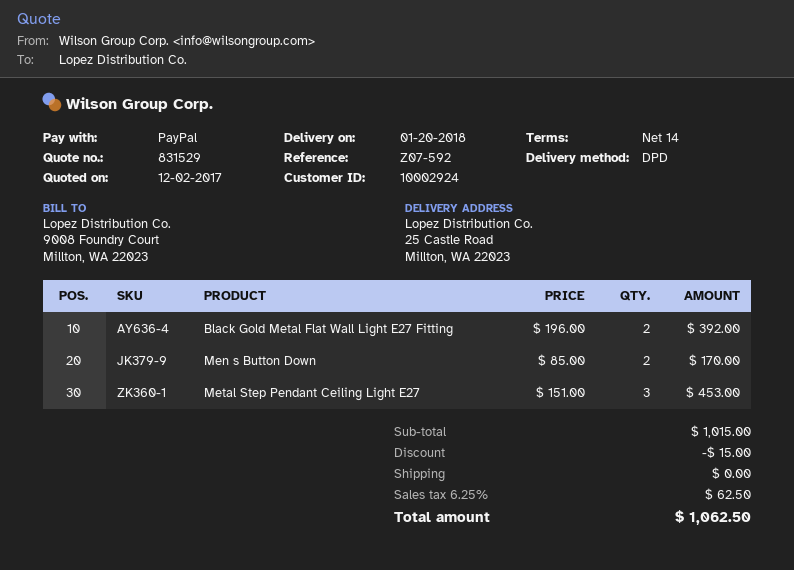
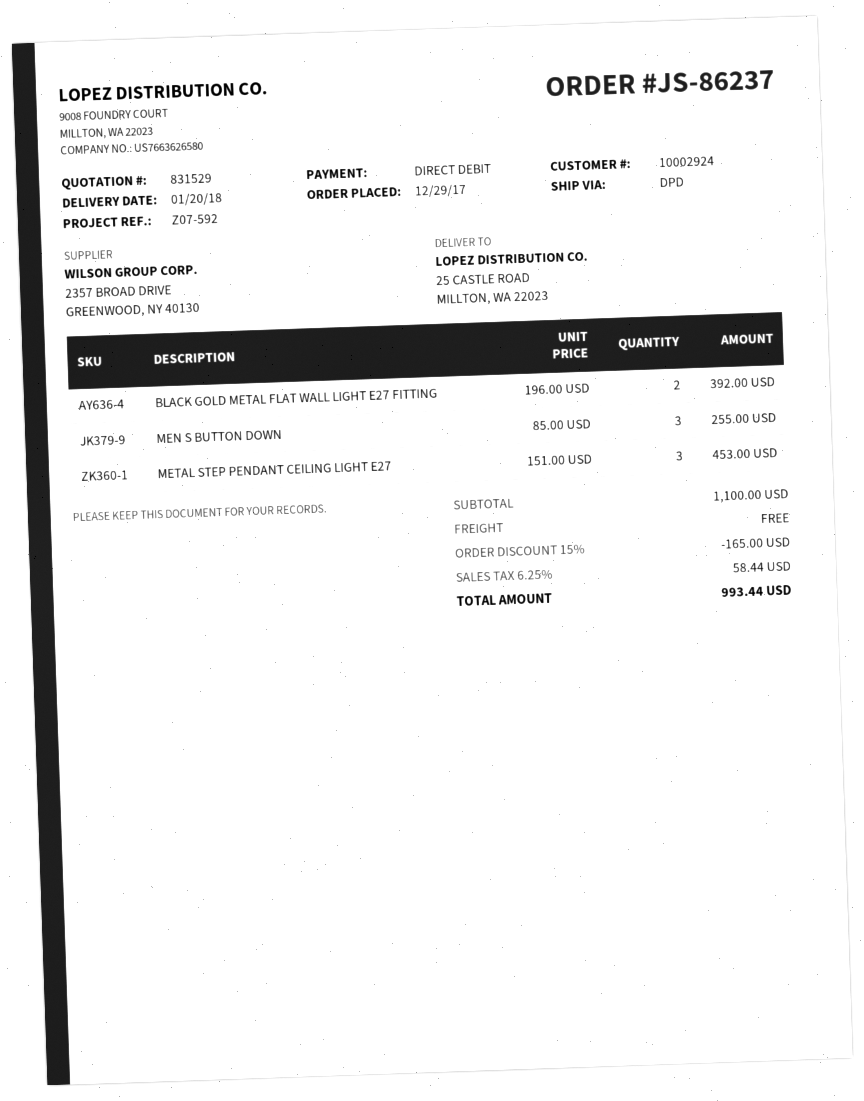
payment method: PayPal -> direct debit
Men s Button Down: 2 x 85.00 = 170.00 -> 3 x 85.00 = 255.00
subtotal: 1015.00 -> 1100.00
discount: 15.00 -> 165.00
tax: 6.25% = 62.50 -> 6.25% = 58.44
total: 1062.50 -> 993.44

